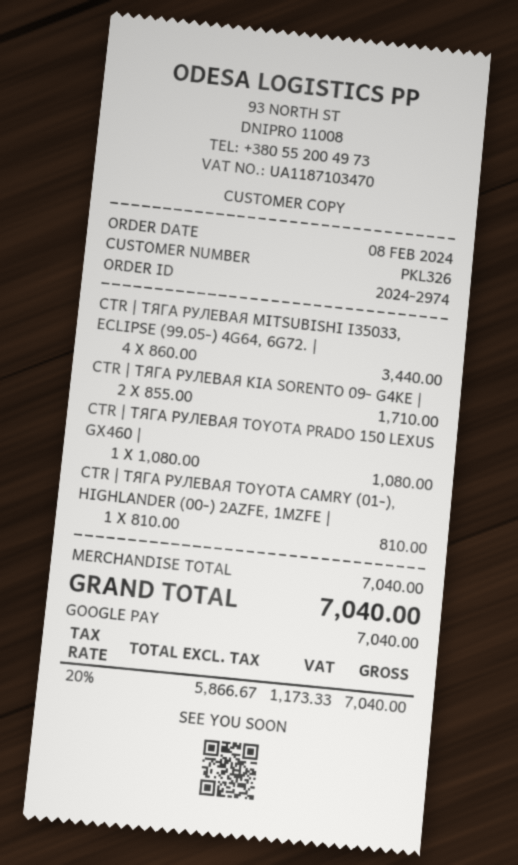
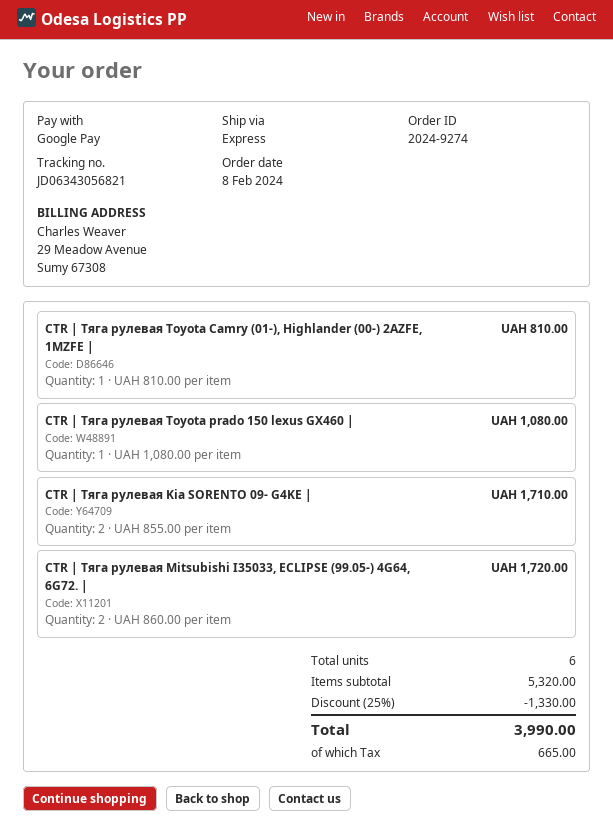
order number: 2024-2974 -> 2024-9274
CTR | ТЯГА РУЛЕВАЯ MITSUBISHI I35033, ECLIPSE (99.05-) 4G64, 6G72. |: 4 x 860.00 = 3440.00 -> 2 x 860.00 = 1720.00
subtotal: 7040.00 -> 5320.00
discount: none -> 25% = 1330.00
tax: 1173.33 -> 665.00
total: 7040.00 -> 3990.00

